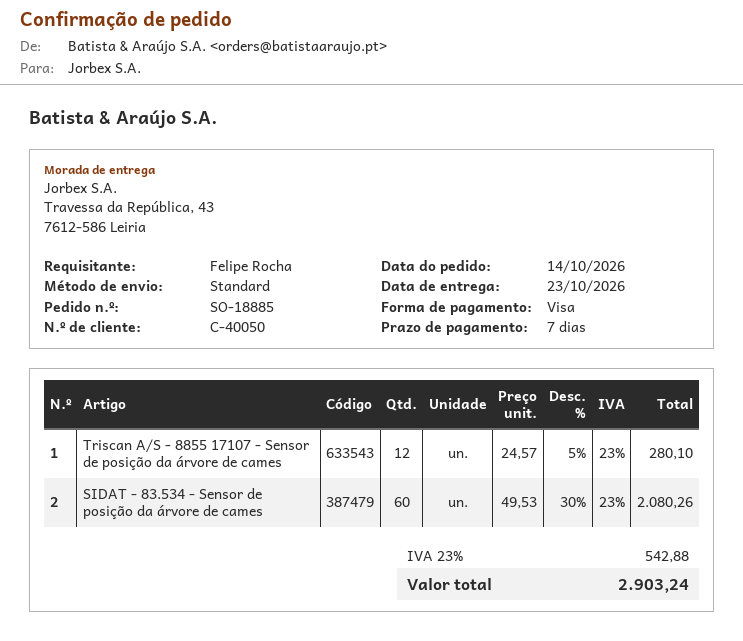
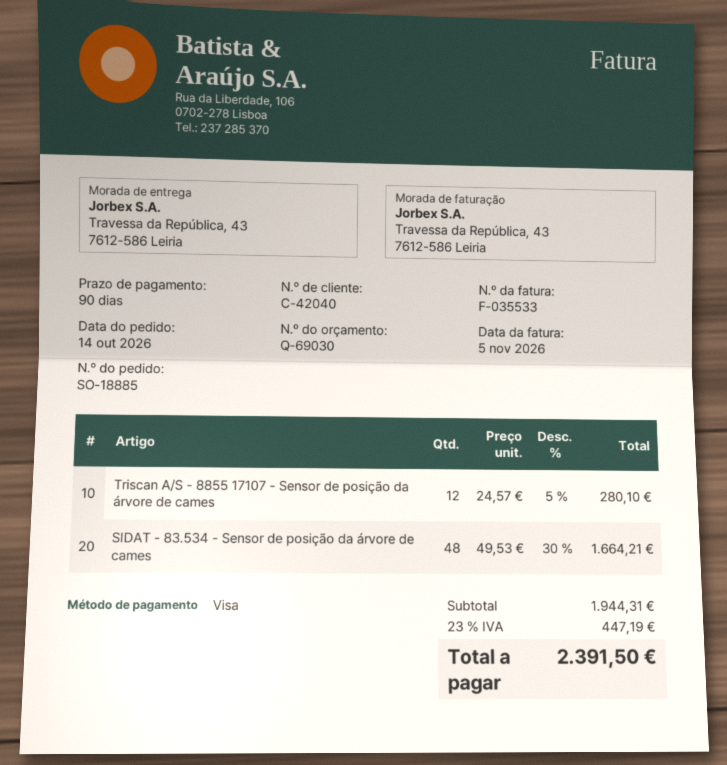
payment terms: 7 days -> 90 days
customer number: C-40050 -> C-42040
SIDAT - 83.534 - Sensor de posição da árvore de cames: 60 x 49.53 - 30% = 2080.26 -> 48 x 49.53 - 30% = 1664.21
tax: 23% = 542.88 -> 23% = 447.19
total: 2903.24 -> 2391.50

